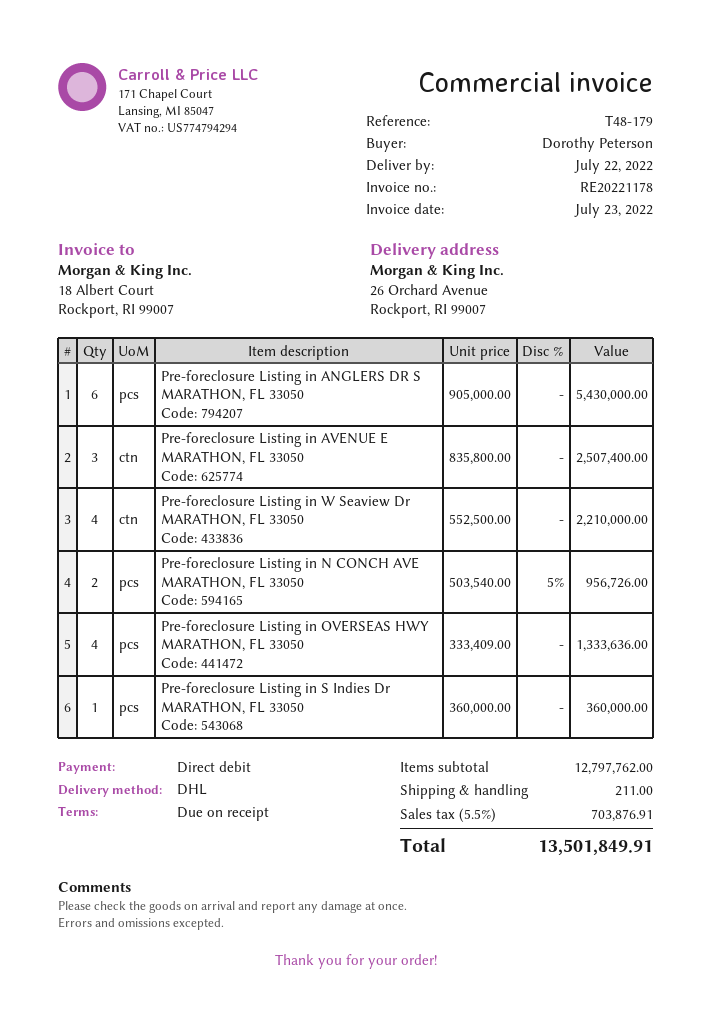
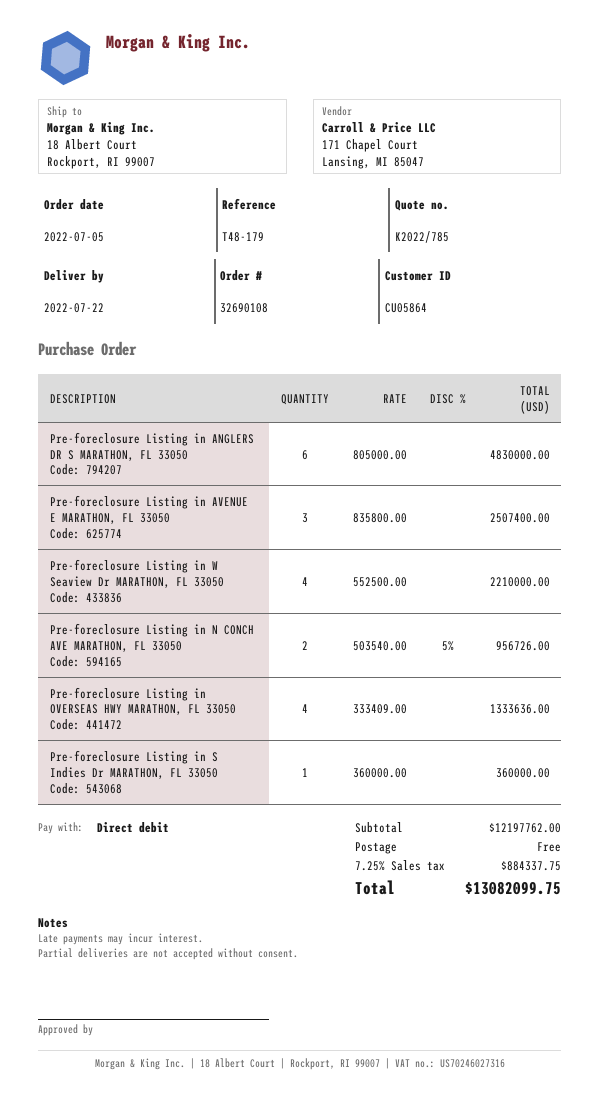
ship to: 26 Orchard Avenue, Rockport, RI 99007 -> 18 Albert Court, Rockport, RI 99007
Pre-foreclosure Listing in ANGLERS DR S MARATHON, FL 33050: 6 x 905000.00 = 5430000.00 -> 6 x 805000.00 = 4830000.00
subtotal: 12797762.00 -> 12197762.00
shipping: 211.00 -> 0.00
tax: 5.5% = 703876.91 -> 7.25% = 884337.75
total: 13501849.91 -> 13082099.75

